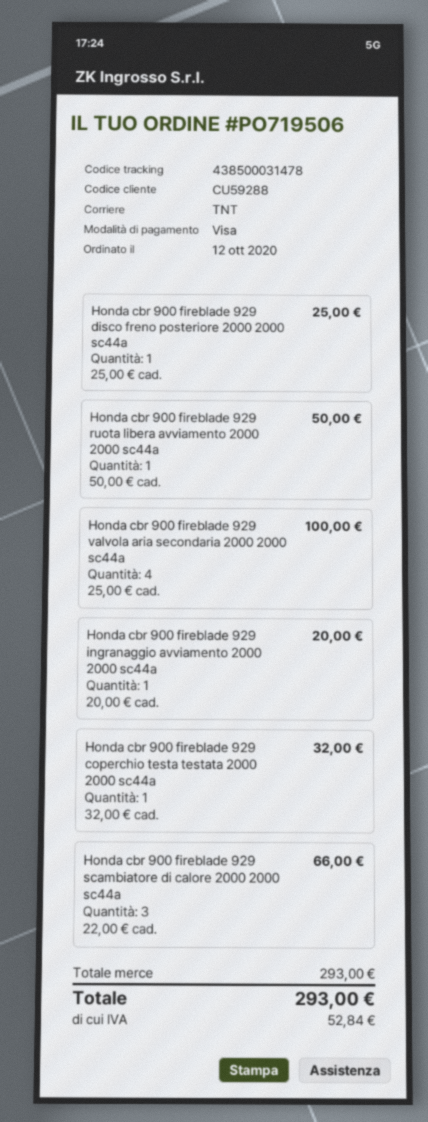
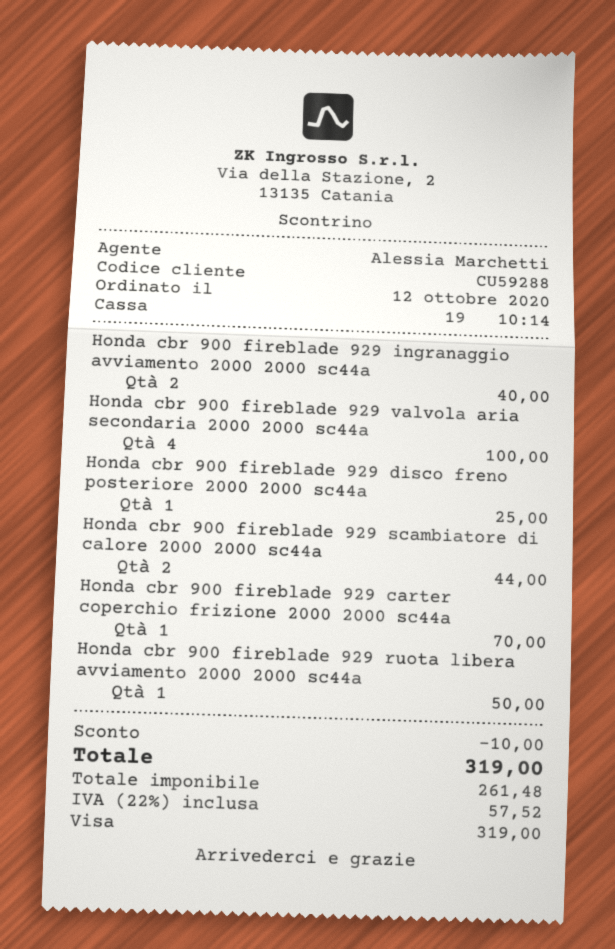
Honda cbr 900 fireblade 929 ingranaggio avviamento 2000 2000 sc44a: 1 for 20.00 -> 2 for 40.00
Honda cbr 900 fireblade 929 coperchio testa testata 2000 2000 sc44a: 1 for 32.00 -> none
Honda cbr 900 fireblade 929 scambiatore di calore 2000 2000 sc44a: 3 for 66.00 -> 2 for 44.00
Honda cbr 900 fireblade 929 carter coperchio frizione 2000 2000 sc44a: none -> 1 for 70.00
discount: none -> 10.00
tax: 52.84 -> 57.52
total: 293.00 -> 319.00

